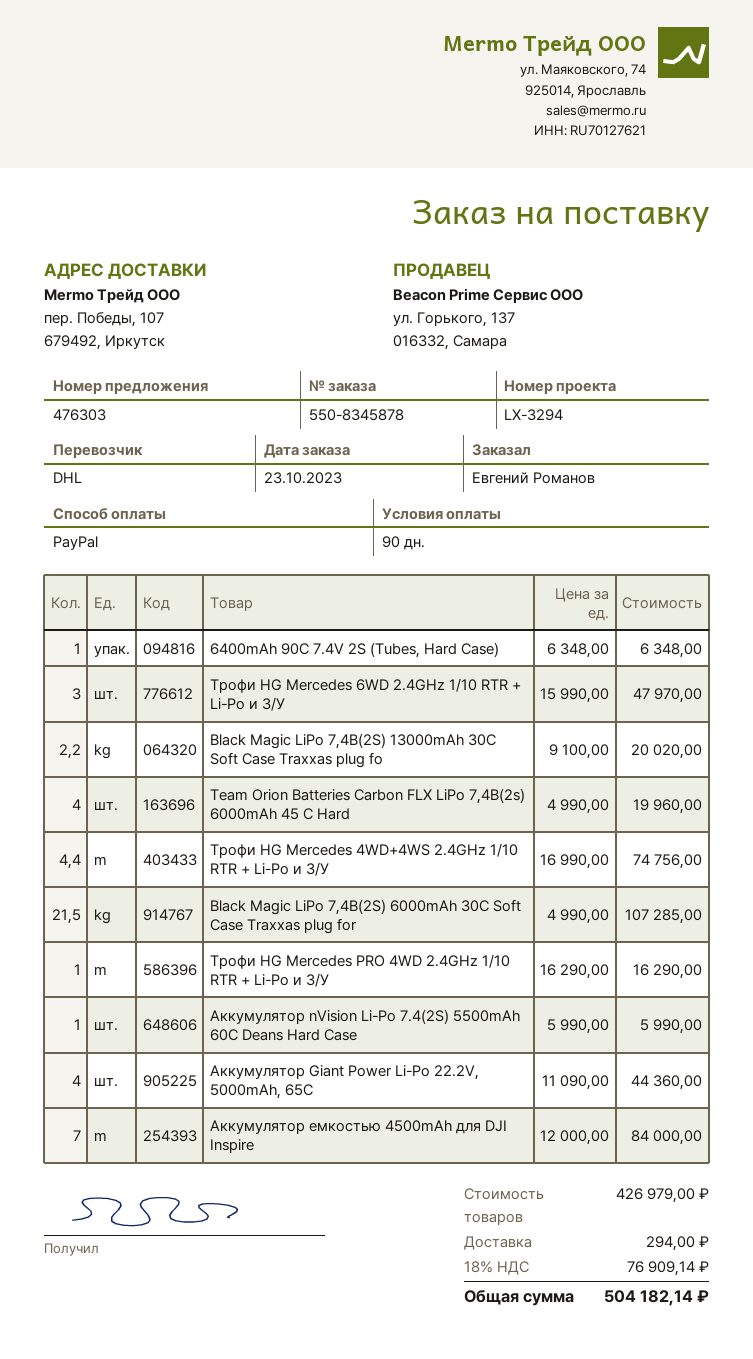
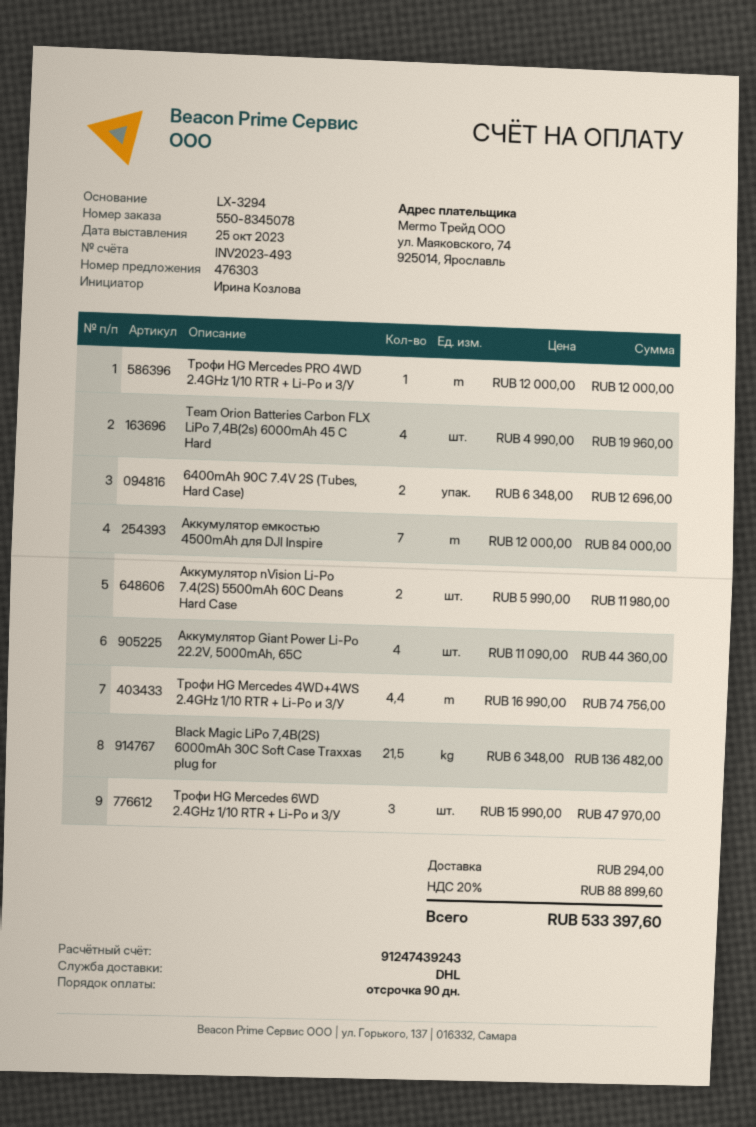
order number: 550-8345878 -> 550-8345078
ordered by: Евгений Романов -> Ирина Козлова
6400mAh 90C 7.4V 2S (Tubes, Hard Case): 1 x 6348.00 = 6348.00 -> 2 x 6348.00 = 12696.00
Black Magic LiPo 7,4В(2S) 13000mAh 30C Soft Case Traxxas plug fo: 2.2 x 9100.00 = 20020.00 -> none
Black Magic LiPo 7,4В(2S) 6000mAh 30C Soft Case Traxxas plug for: 21.5 x 4990.00 = 107285.00 -> 21.5 x 6348.00 = 136482.00
Трофи HG Mercedes PRO 4WD 2.4GHz 1/10 RTR + Li-Po и З/У: 1 x 16290.00 = 16290.00 -> 1 x 12000.00 = 12000.00
Аккумулятор nVision Li-Po 7.4(2S) 5500mAh 60C Deans Hard Case: 1 x 5990.00 = 5990.00 -> 2 x 5990.00 = 11980.00
tax: 18% = 76909.14 -> 20% = 88899.60
total: 504182.14 -> 533397.60

